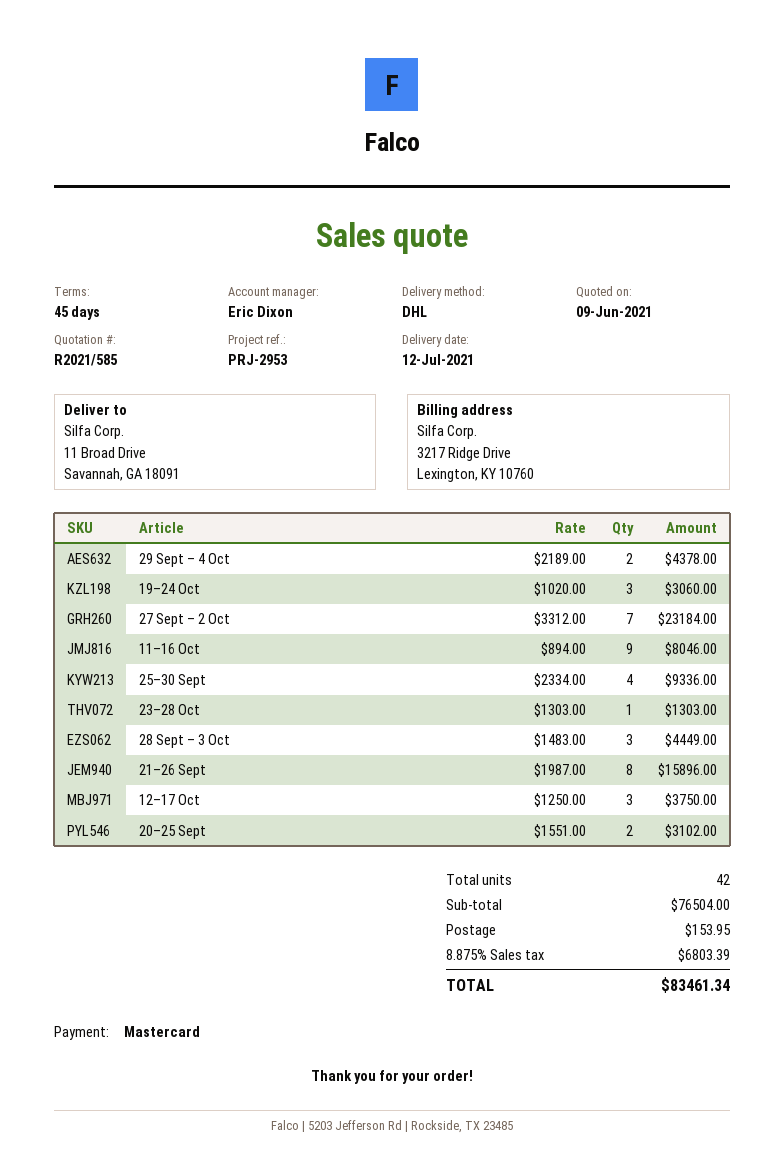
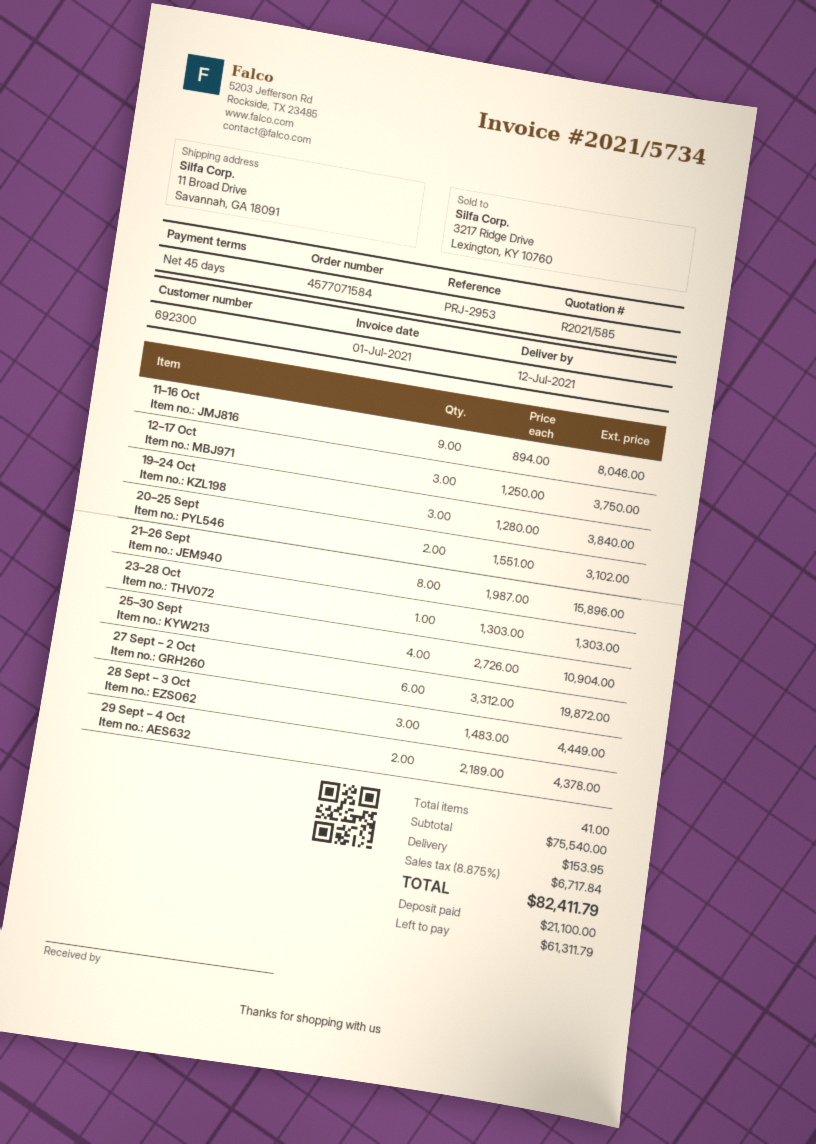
19–24 Oct: 3 x 1020.00 = 3060.00 -> 3 x 1280.00 = 3840.00
27 Sept – 2 Oct: 7 x 3312.00 = 23184.00 -> 6 x 3312.00 = 19872.00
25–30 Sept: 4 x 2334.00 = 9336.00 -> 4 x 2726.00 = 10904.00
total quantity: 42 -> 41
subtotal: 76504.00 -> 75540.00
tax: 8.875% = 6803.39 -> 8.875% = 6717.84
total: 83461.34 -> 82411.79

